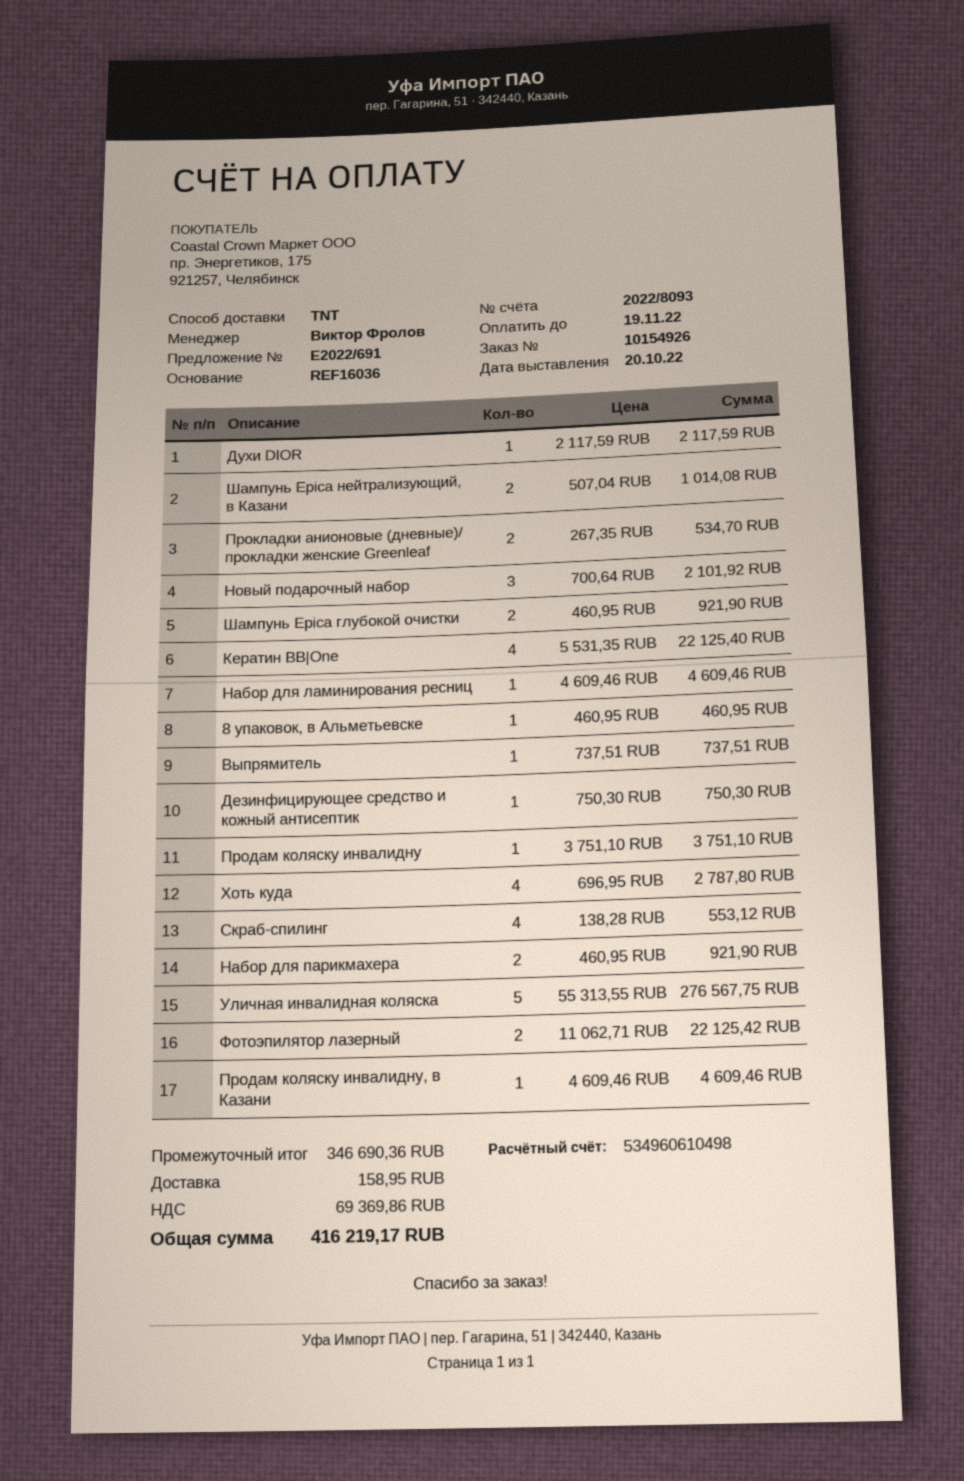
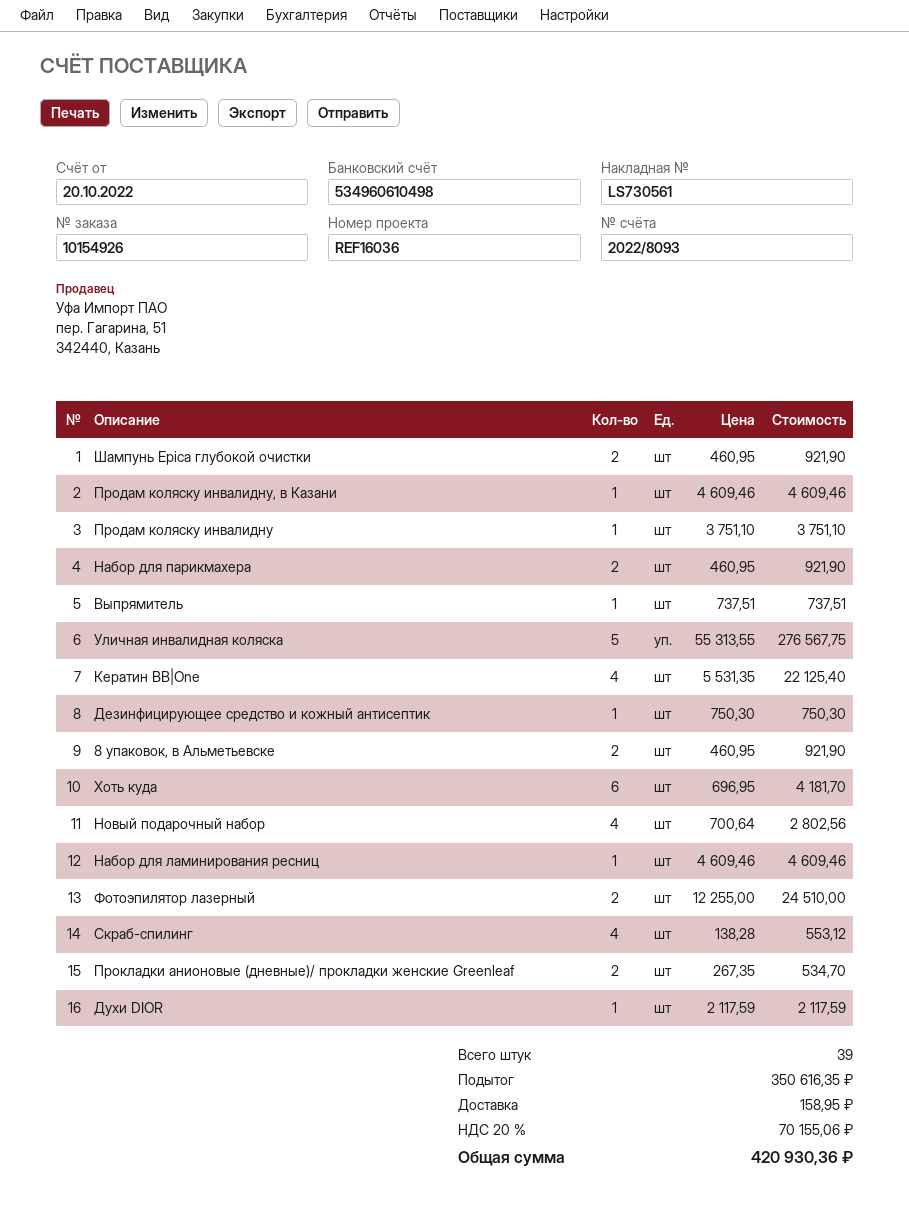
Шампунь Epica нейтрализующий, в Казани: 2 x 507.04 = 1014.08 -> none
Новый подарочный набор: 3 x 700.64 = 2101.92 -> 4 x 700.64 = 2802.56
8 упаковок, в Альметьевске: 1 x 460.95 = 460.95 -> 2 x 460.95 = 921.90
Хоть куда: 4 x 696.95 = 2787.80 -> 6 x 696.95 = 4181.70
Фотоэпилятор лазерный: 2 x 11062.71 = 22125.42 -> 2 x 12255.00 = 24510.00
subtotal: 346690.36 -> 350616.35
tax: 69369.86 -> 70155.06
total: 416219.17 -> 420930.36

